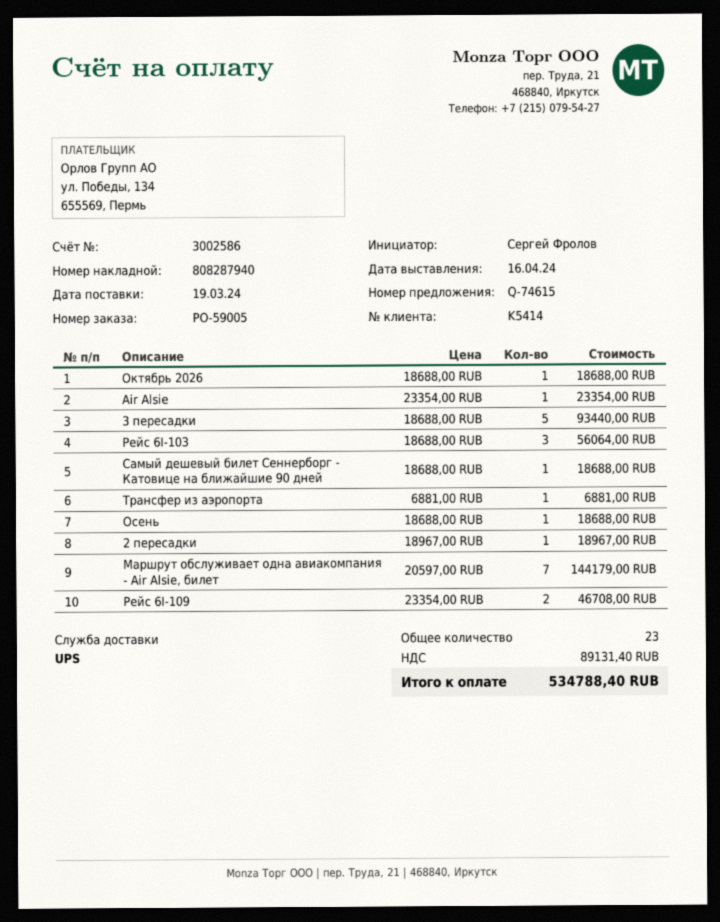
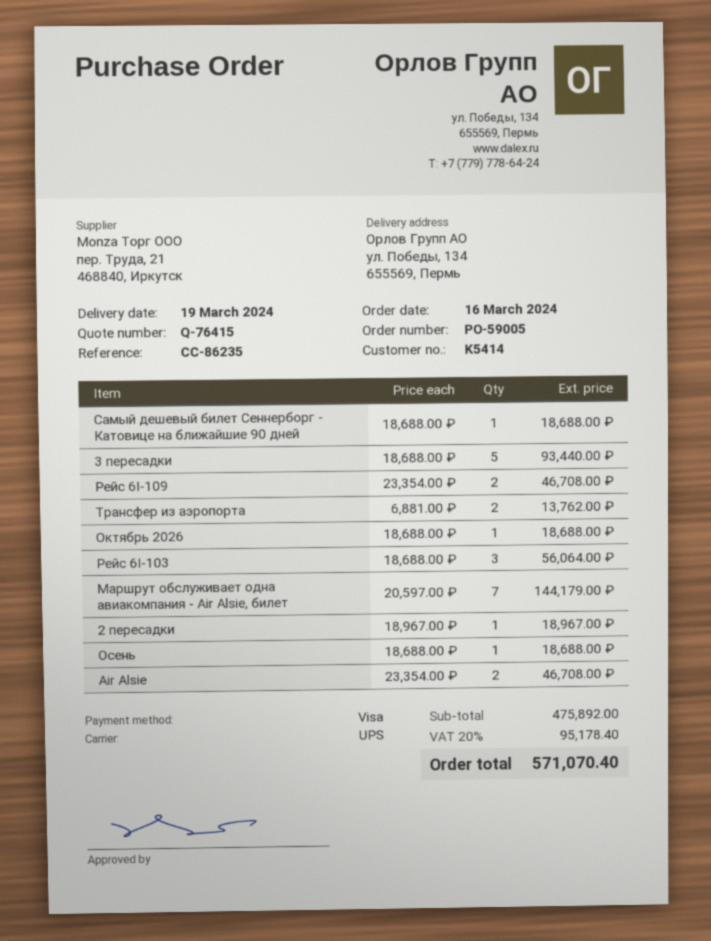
quote number: Q-74615 -> Q-76415
Air Alsie: 1 x 23354.00 = 23354.00 -> 2 x 23354.00 = 46708.00
Трансфер из аэропорта: 1 x 6881.00 = 6881.00 -> 2 x 6881.00 = 13762.00
tax: 89131.40 -> 95178.40
total: 534788.40 -> 571070.40

